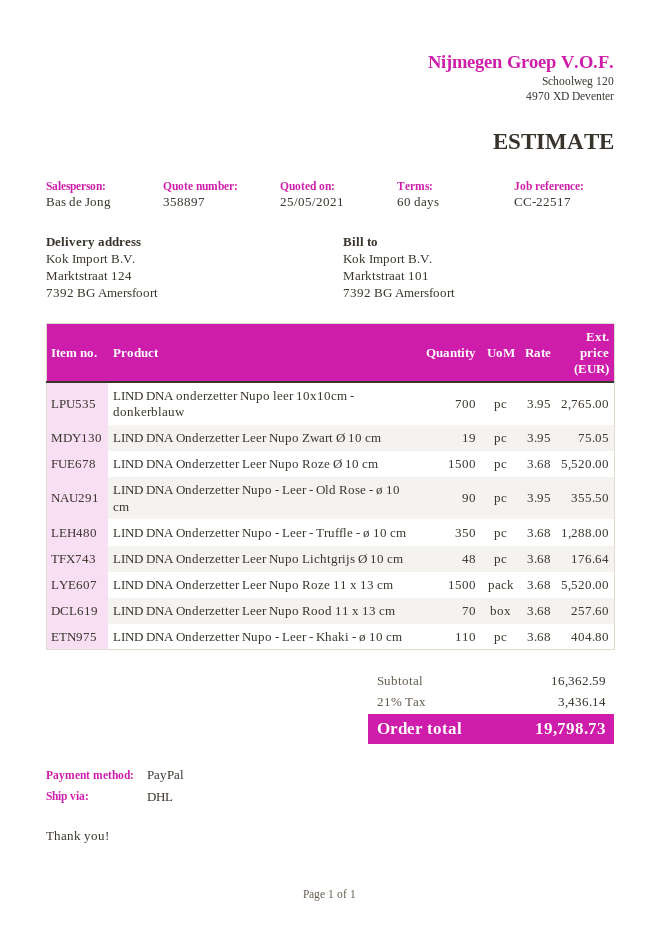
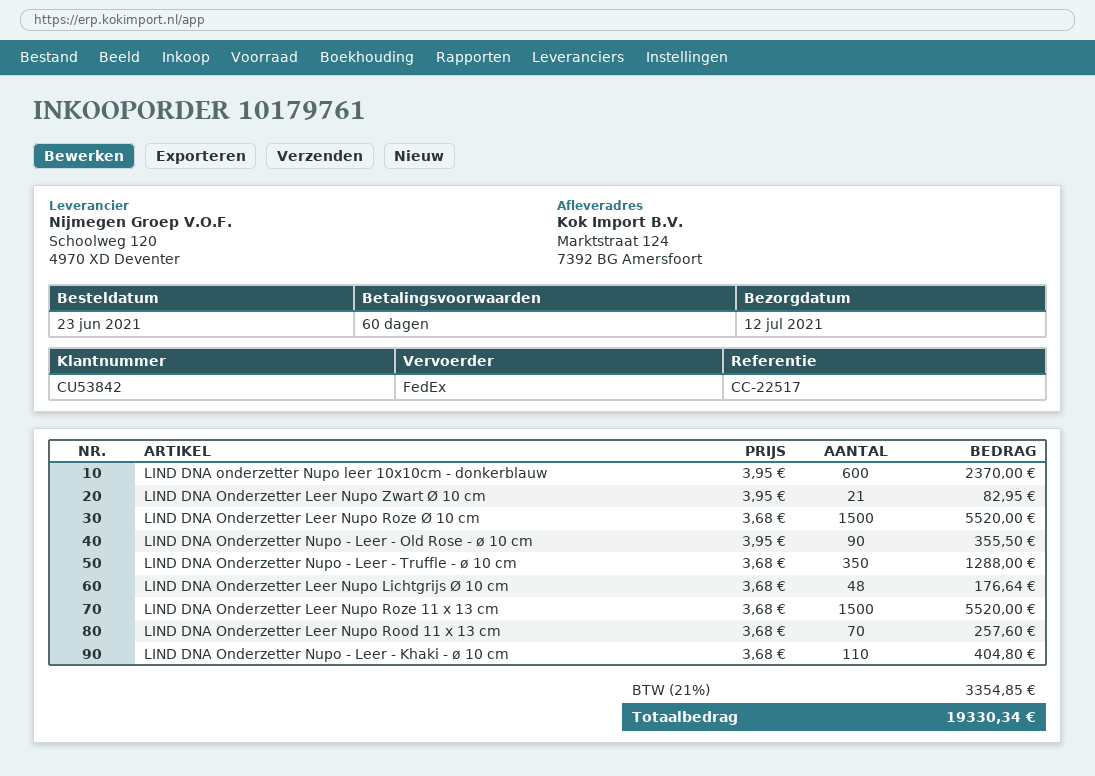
shipping method: DHL -> FedEx
LIND DNA onderzetter Nupo leer 10x10cm - donkerblauw: 700 x 3.95 = 2765.00 -> 600 x 3.95 = 2370.00
LIND DNA Onderzetter Leer Nupo Zwart Ø 10 cm: 19 x 3.95 = 75.05 -> 21 x 3.95 = 82.95
tax: 21% = 3436.14 -> 21% = 3354.85
total: 19798.73 -> 19330.34

